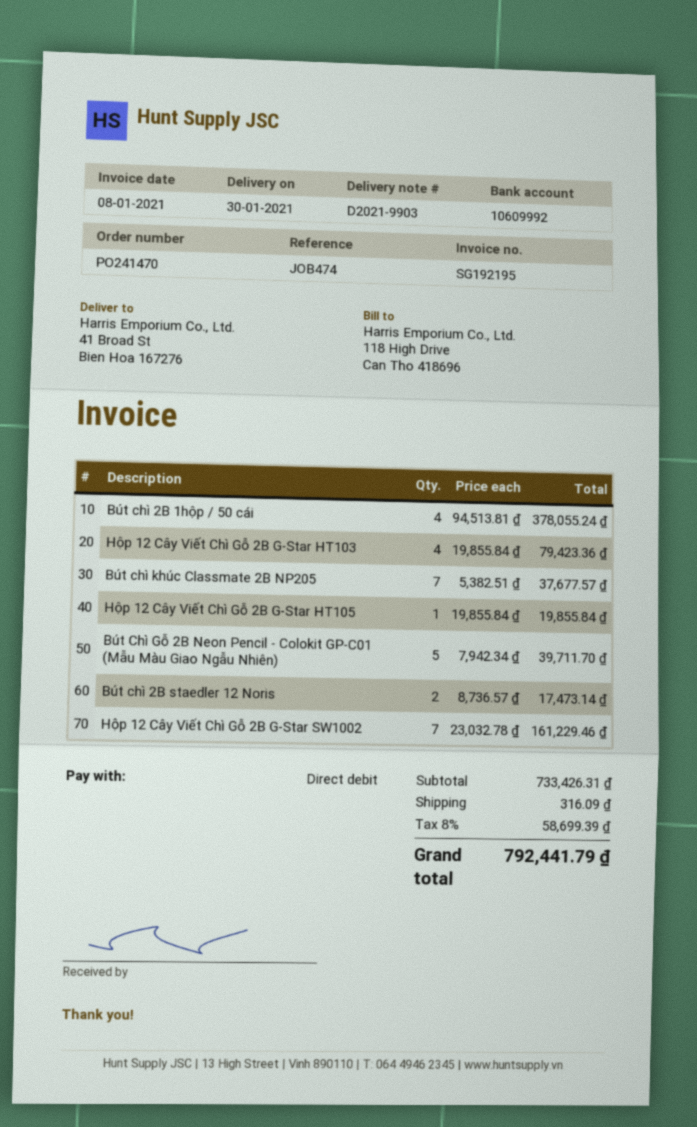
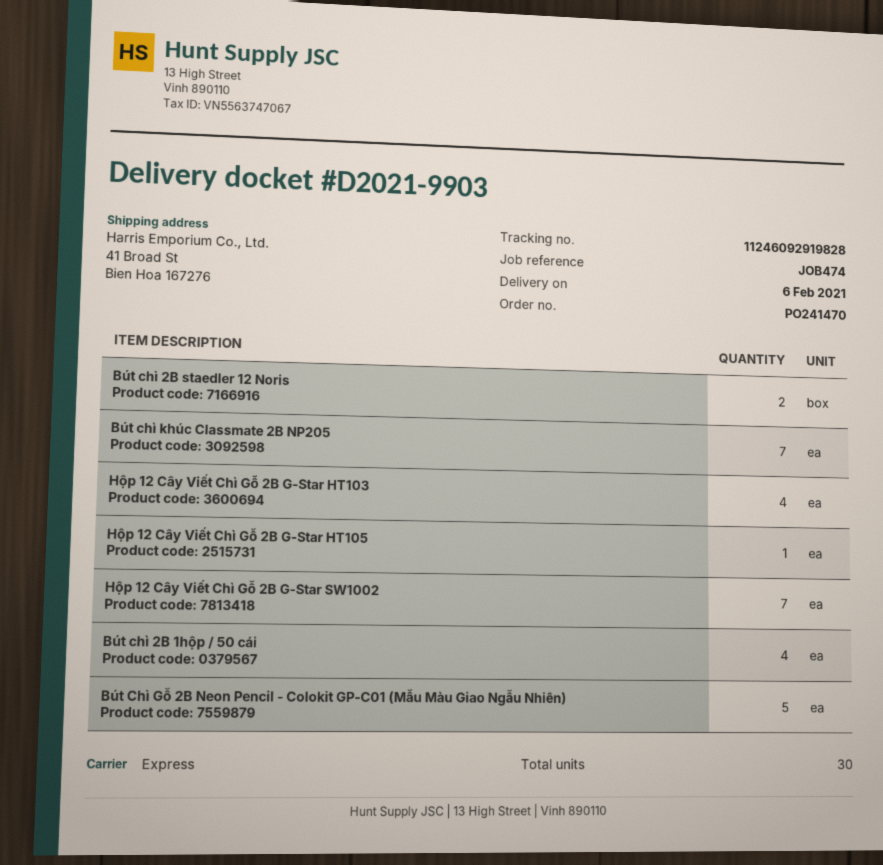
delivery date: 2021-01-30 -> 2021-02-06

